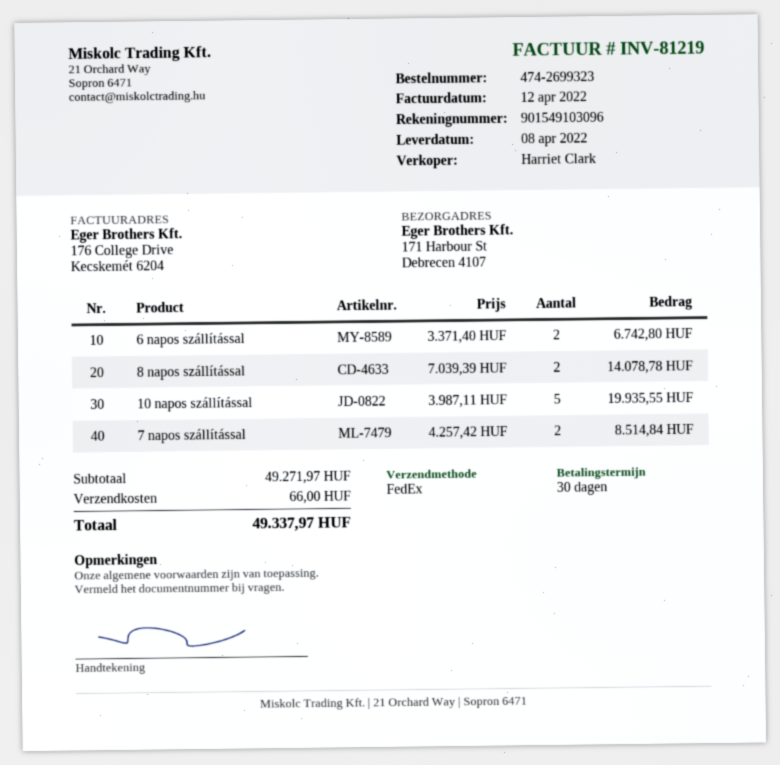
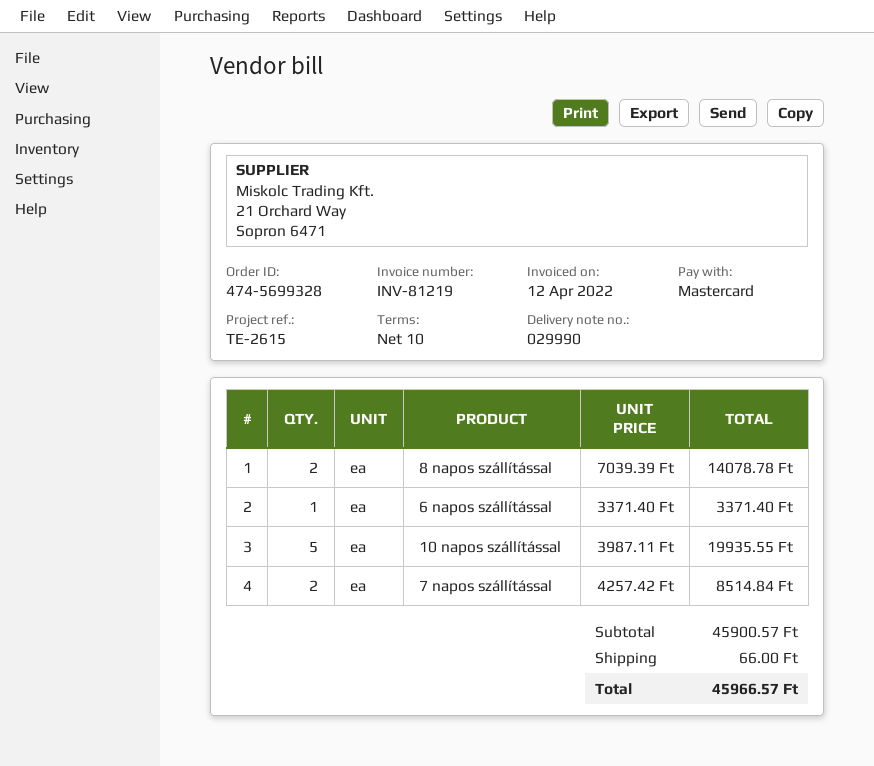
order number: 474-2699323 -> 474-5699328
payment terms: 30 days -> 10 days
6 napos szállítással: 2 x 3371.40 = 6742.80 -> 1 x 3371.40 = 3371.40
subtotal: 49271.97 -> 45900.57
total: 49337.97 -> 45966.57

